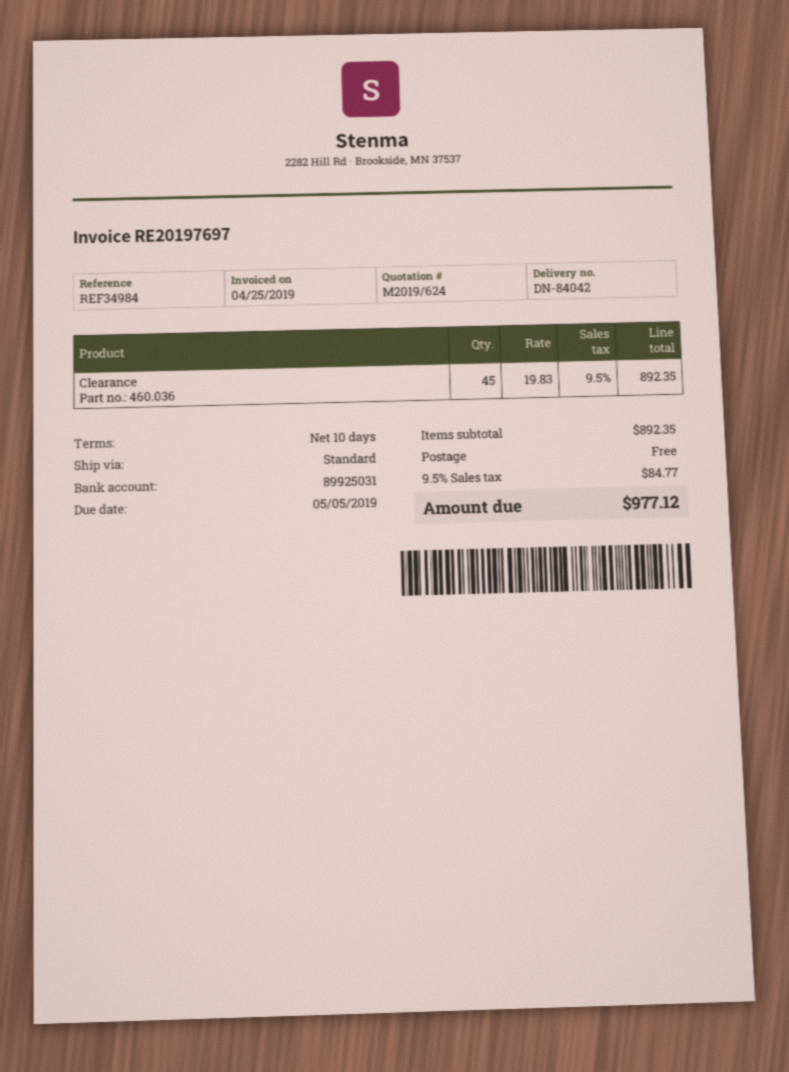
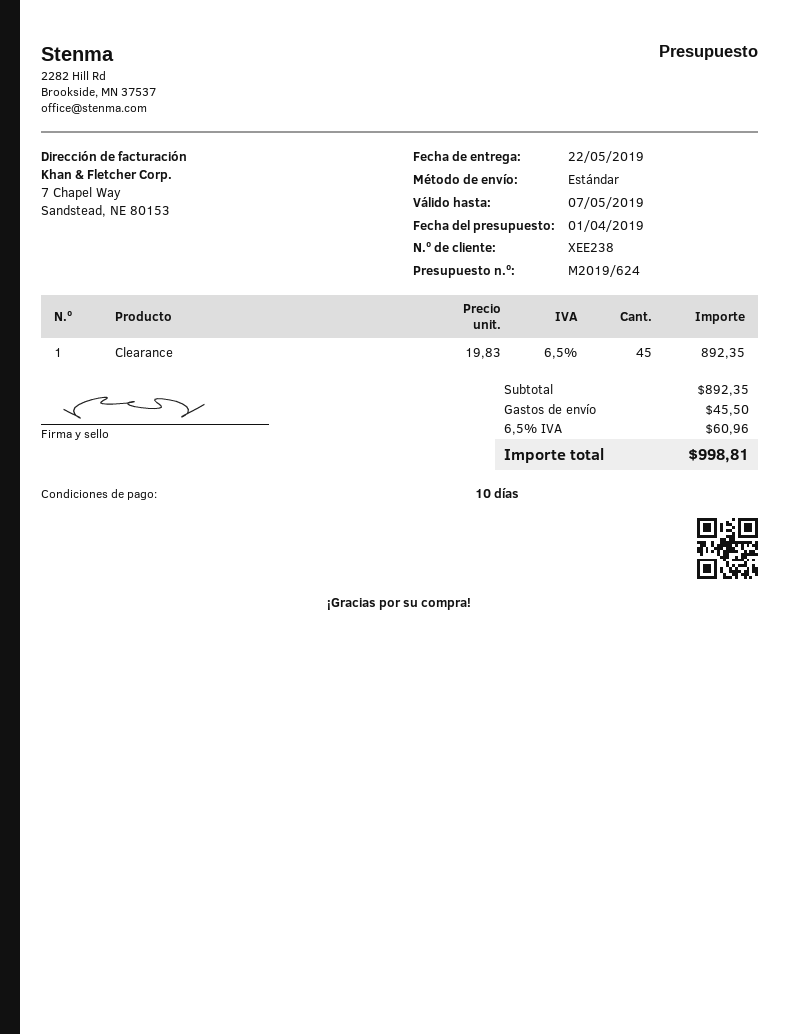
shipping: 0.00 -> 45.50
tax: 9.5% = 84.77 -> 6.5% = 60.96
total: 977.12 -> 998.81

